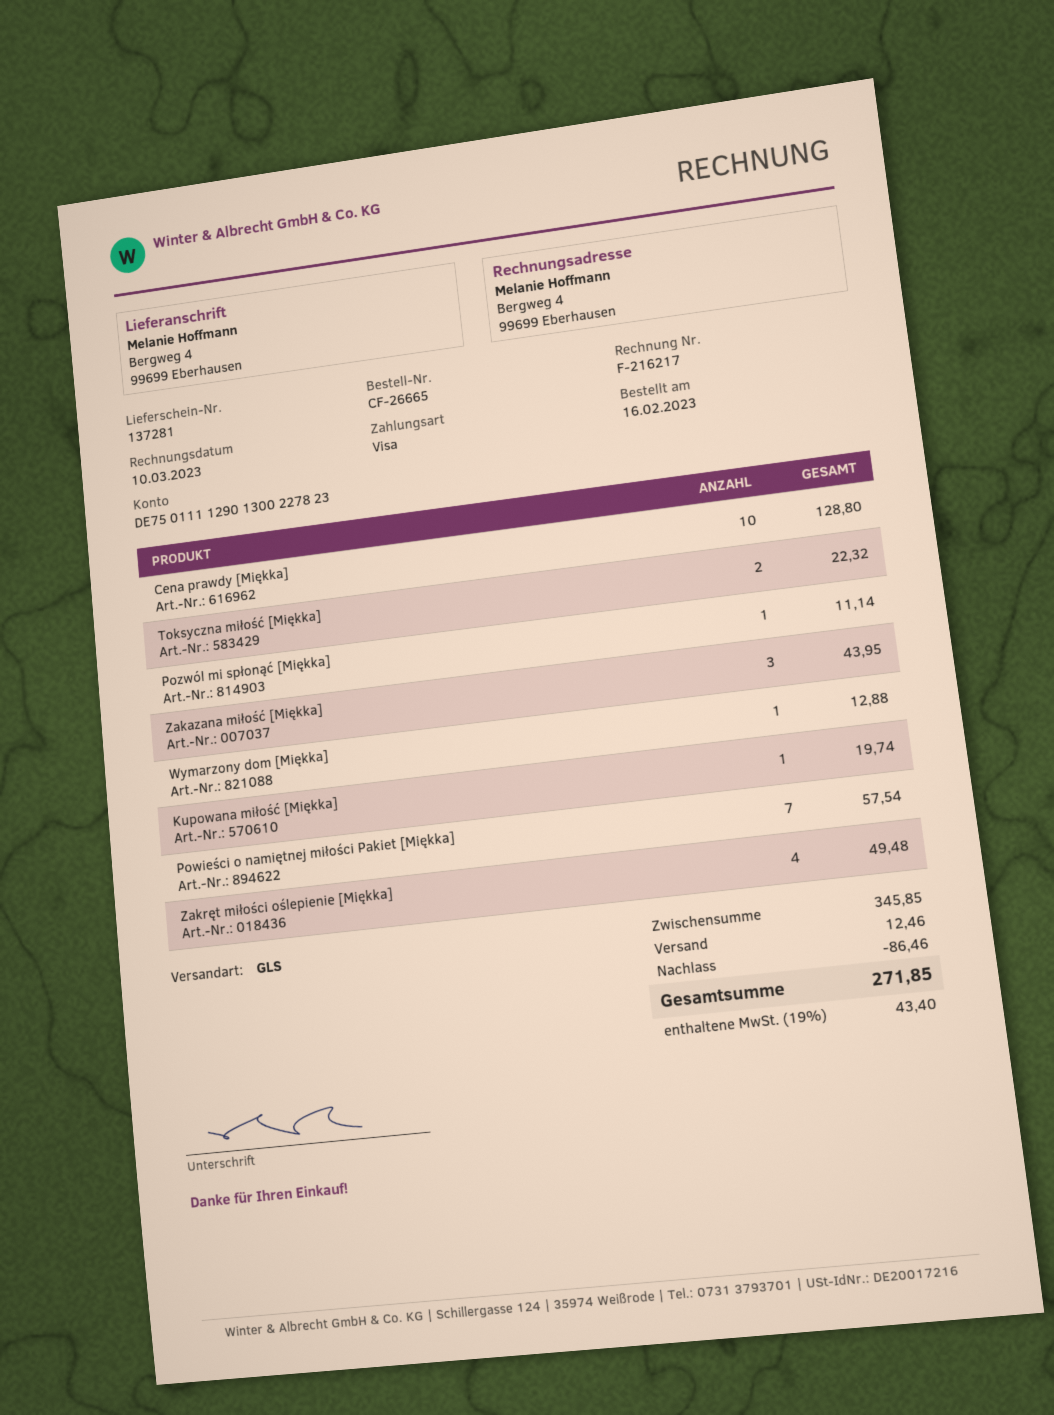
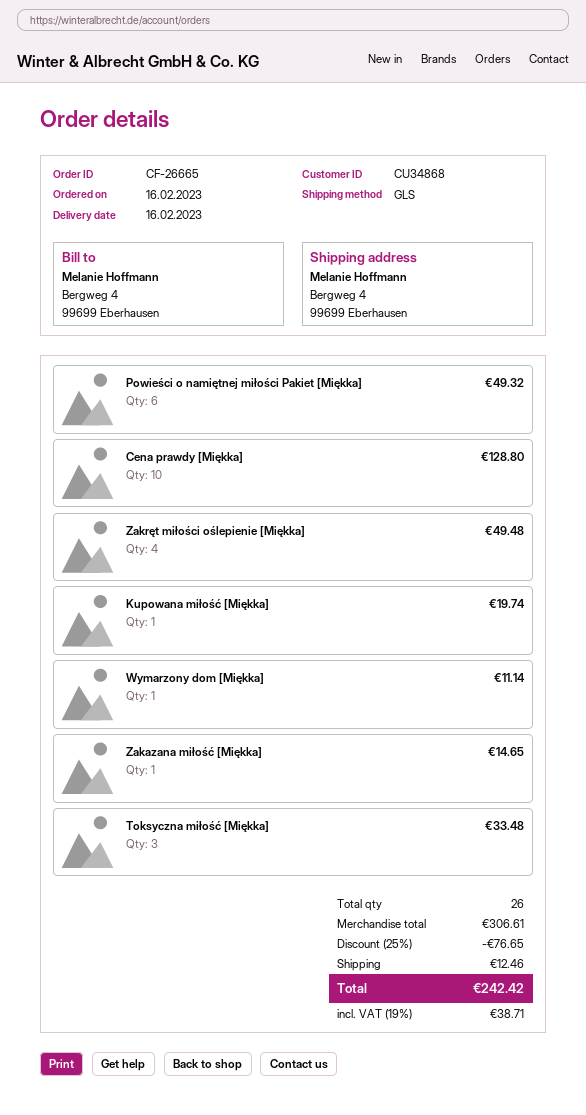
Toksyczna miłość [Miękka]: 2 for 22.32 -> 3 for 33.48
Pozwól mi spłonąć [Miękka]: 1 for 11.14 -> none
Zakazana miłość [Miękka]: 3 for 43.95 -> 1 for 14.65
Wymarzony dom [Miękka]: 1 for 12.88 -> 1 for 11.14
Powieści o namiętnej miłości Pakiet [Miękka]: 7 for 57.54 -> 6 for 49.32
subtotal: 345.85 -> 306.61
discount: 86.46 -> 76.65
tax: 19% = 43.40 -> 19% = 38.71
total: 271.85 -> 242.42

